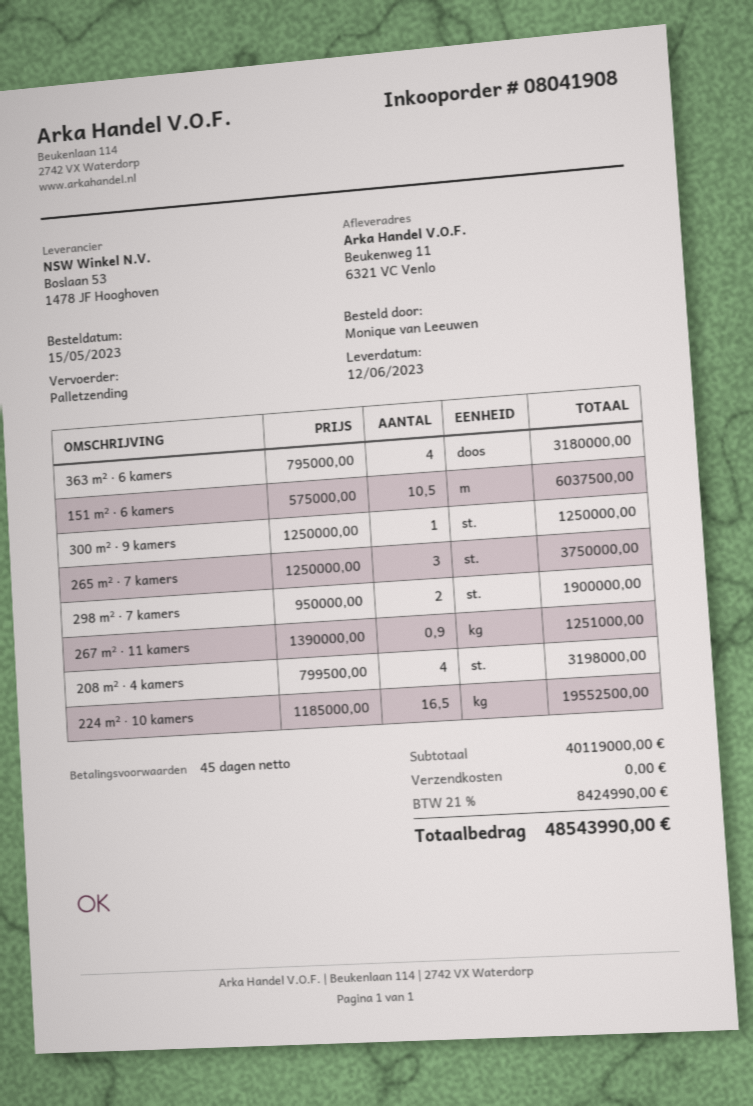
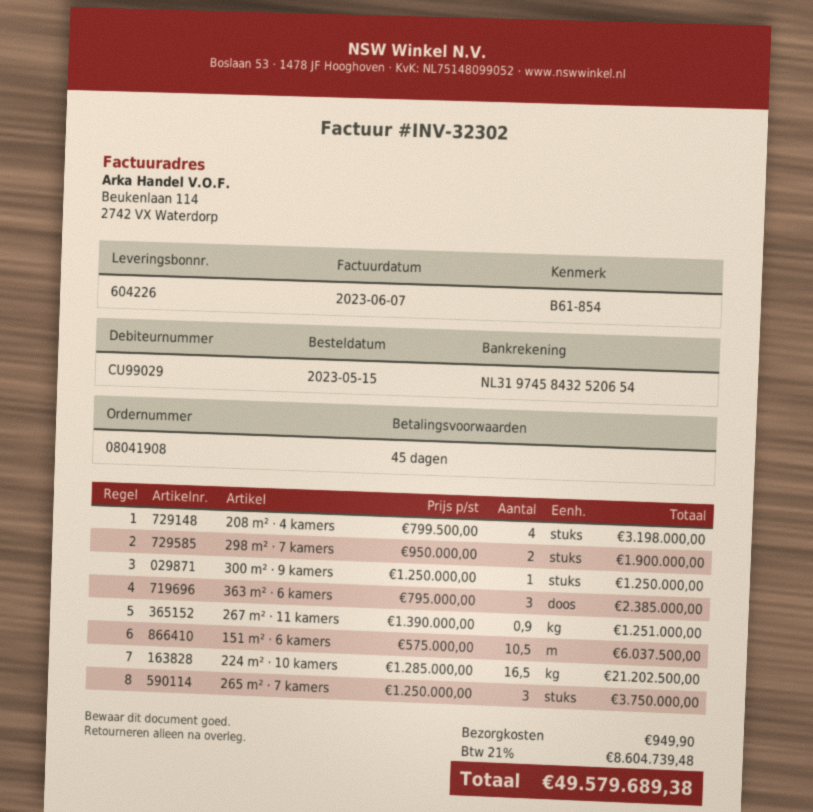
363 m² · 6 kamers: 4 x 795000.00 = 3180000.00 -> 3 x 795000.00 = 2385000.00
224 m² · 10 kamers: 16.5 x 1185000.00 = 19552500.00 -> 16.5 x 1285000.00 = 21202500.00
shipping: 0.00 -> 949.90
tax: 21% = 8424990.00 -> 21% = 8604739.48
total: 48543990.00 -> 49579689.38

